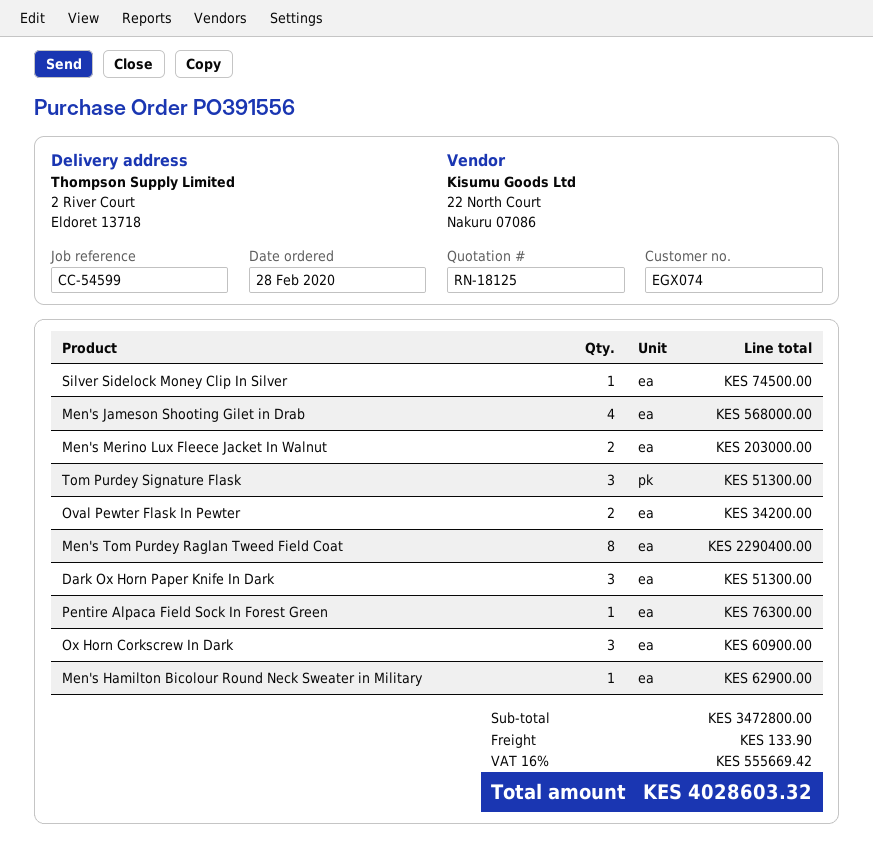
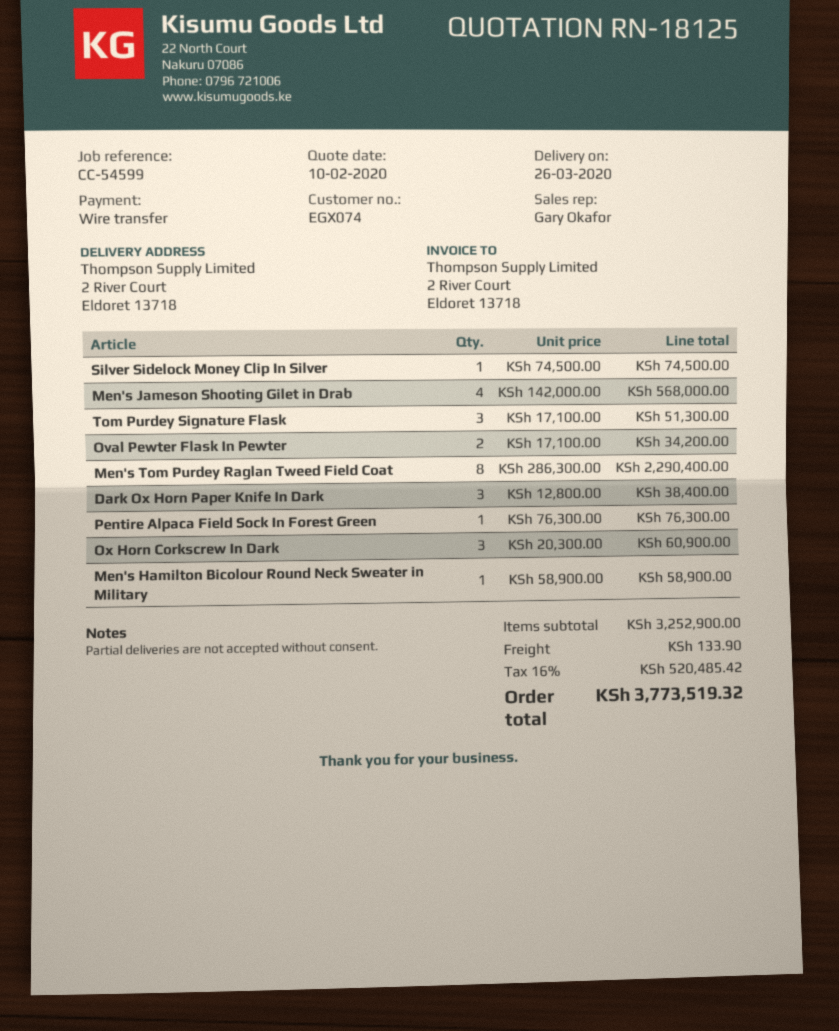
Men's Merino Lux Fleece Jacket In Walnut: 2 for 203000.00 -> none
Dark Ox Horn Paper Knife In Dark: 3 for 51300.00 -> 3 for 38400.00
Men's Hamilton Bicolour Round Neck Sweater in Military: 1 for 62900.00 -> 1 for 58900.00
subtotal: 3472800.00 -> 3252900.00
tax: 16% = 555669.42 -> 16% = 520485.42
total: 4028603.32 -> 3773519.32

